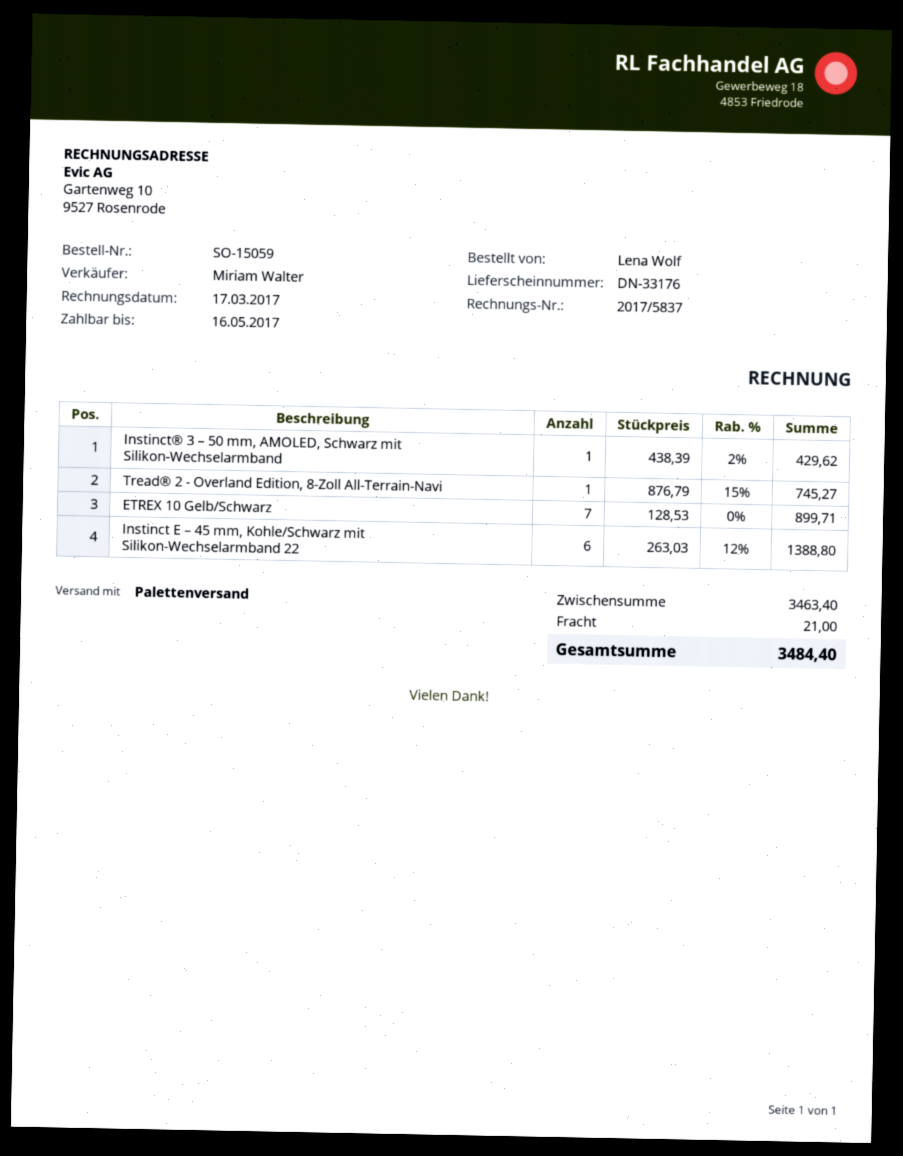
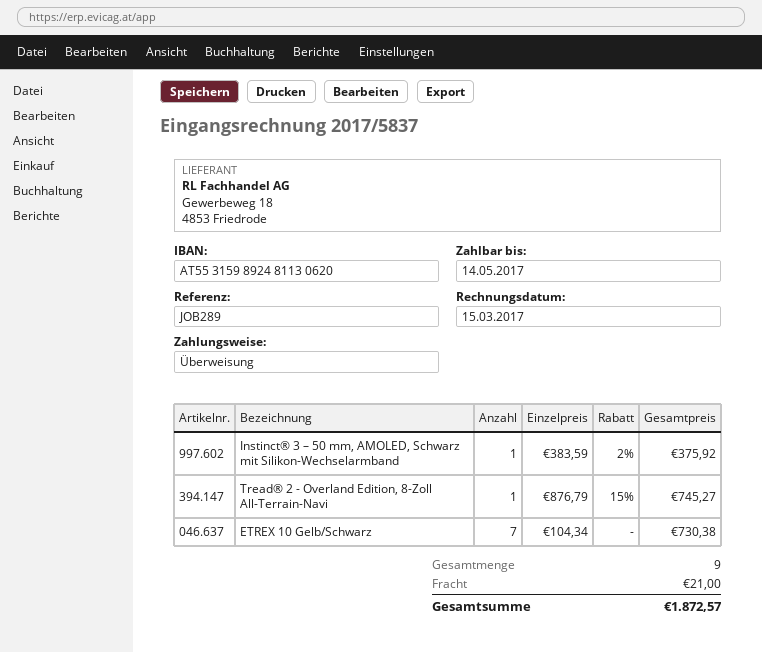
invoice date: 2017-03-17 -> 2017-03-15
due date: 2017-05-16 -> 2017-05-14
Instinct® 3 – 50 mm, AMOLED, Schwarz mit Silikon-Wechselarmband: 1 x 438.39 - 2% = 429.62 -> 1 x 383.59 - 2% = 375.92
ETREX 10 Gelb/Schwarz: 7 x 128.53 = 899.71 -> 7 x 104.34 = 730.38
Instinct E – 45 mm, Kohle/Schwarz mit Silikon-Wechselarmband 22: 6 x 263.03 - 12% = 1388.80 -> none
total: 3484.40 -> 1872.57

